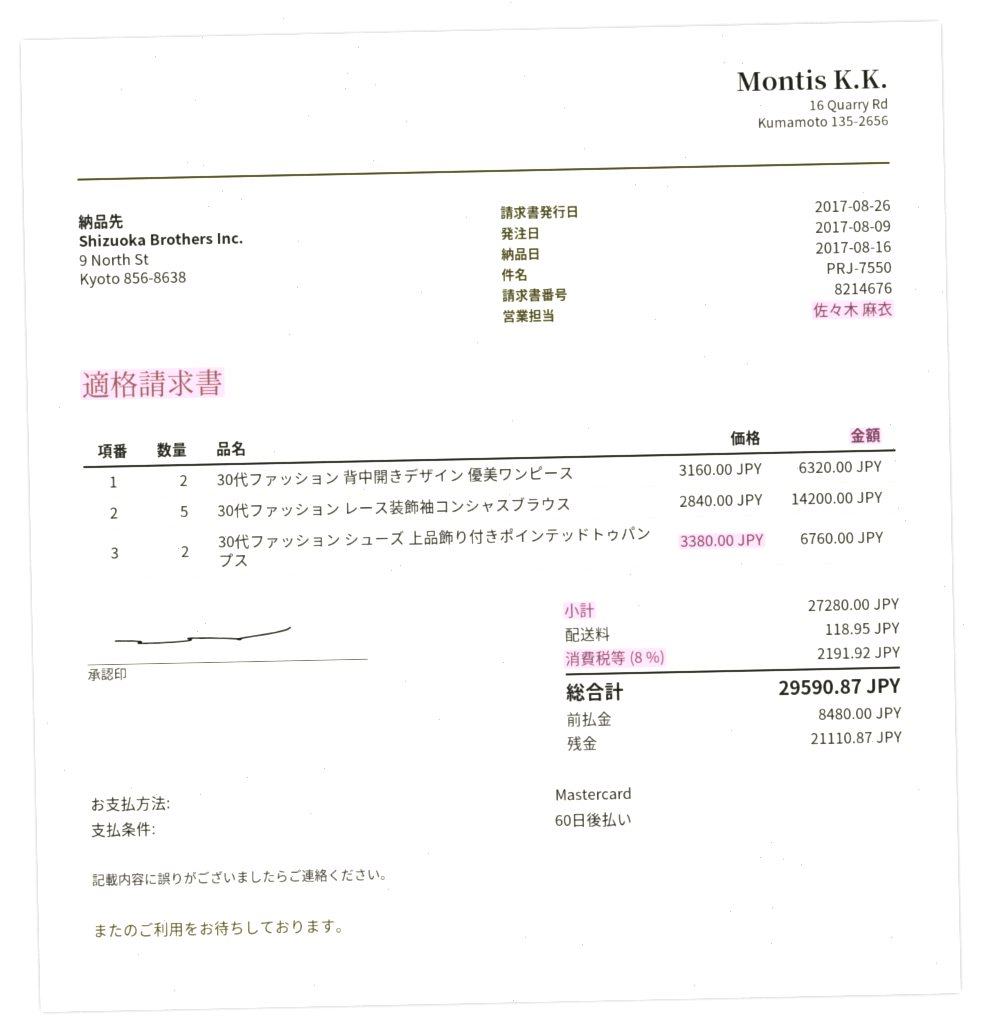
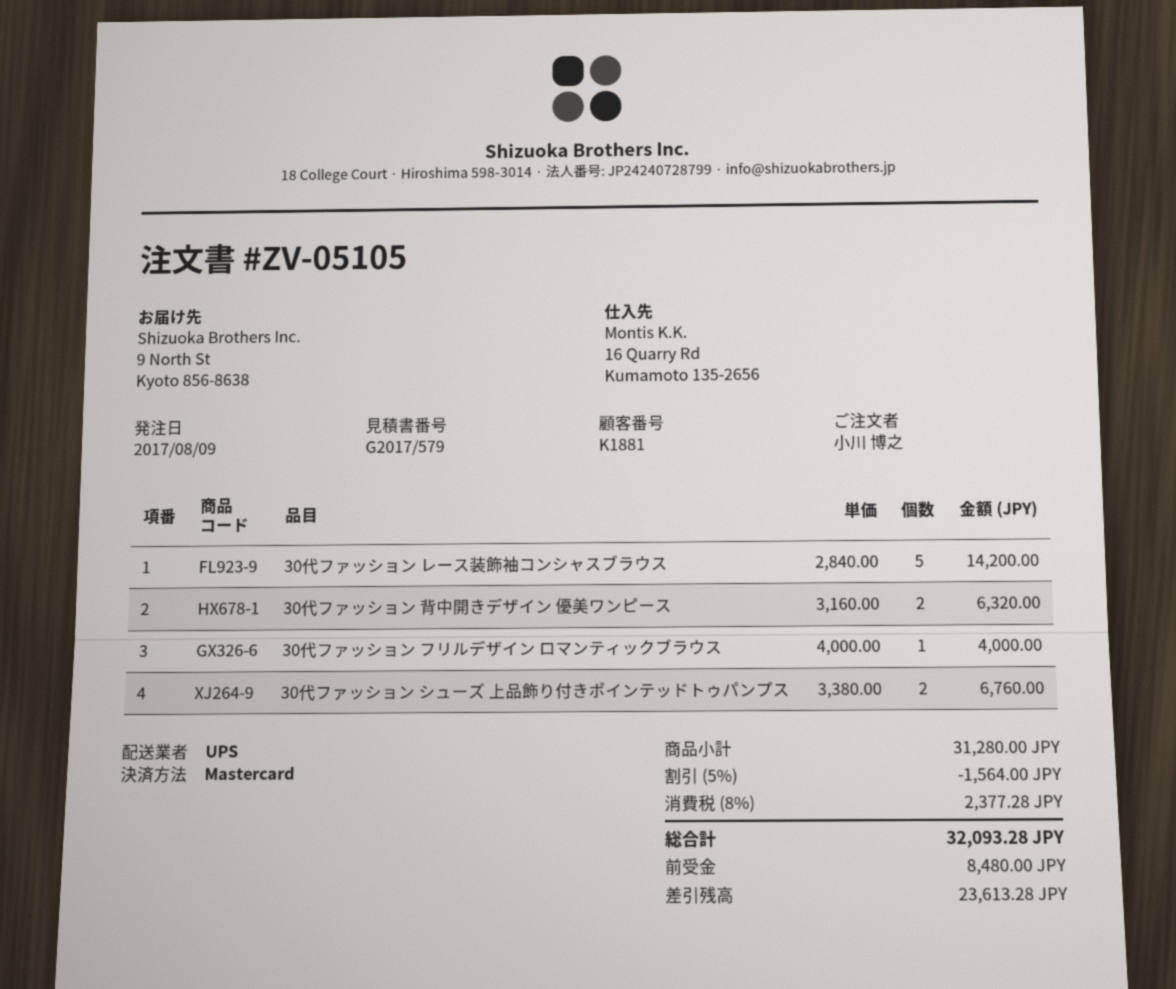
30代ファッション フリルデザイン ロマンティックブラウス: none -> 1 x 4000.00 = 4000.00
subtotal: 27280.00 -> 31280.00
discount: none -> 5% = 1564.00
shipping: 118.95 -> none
tax: 8% = 2191.92 -> 8% = 2377.28
total: 29590.87 -> 32093.28
balance: 21110.87 -> 23613.28

